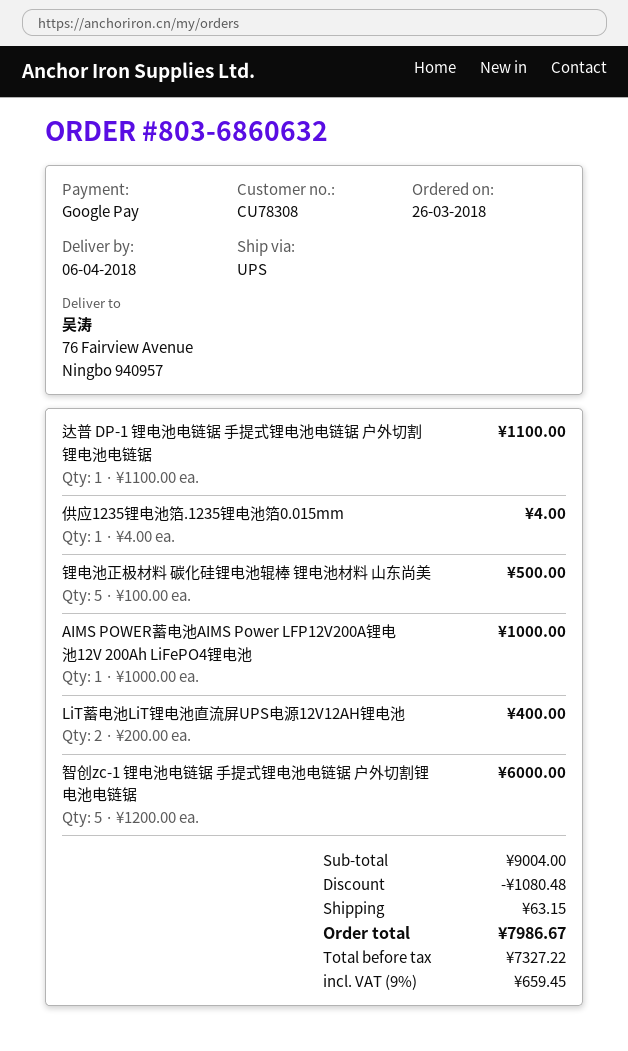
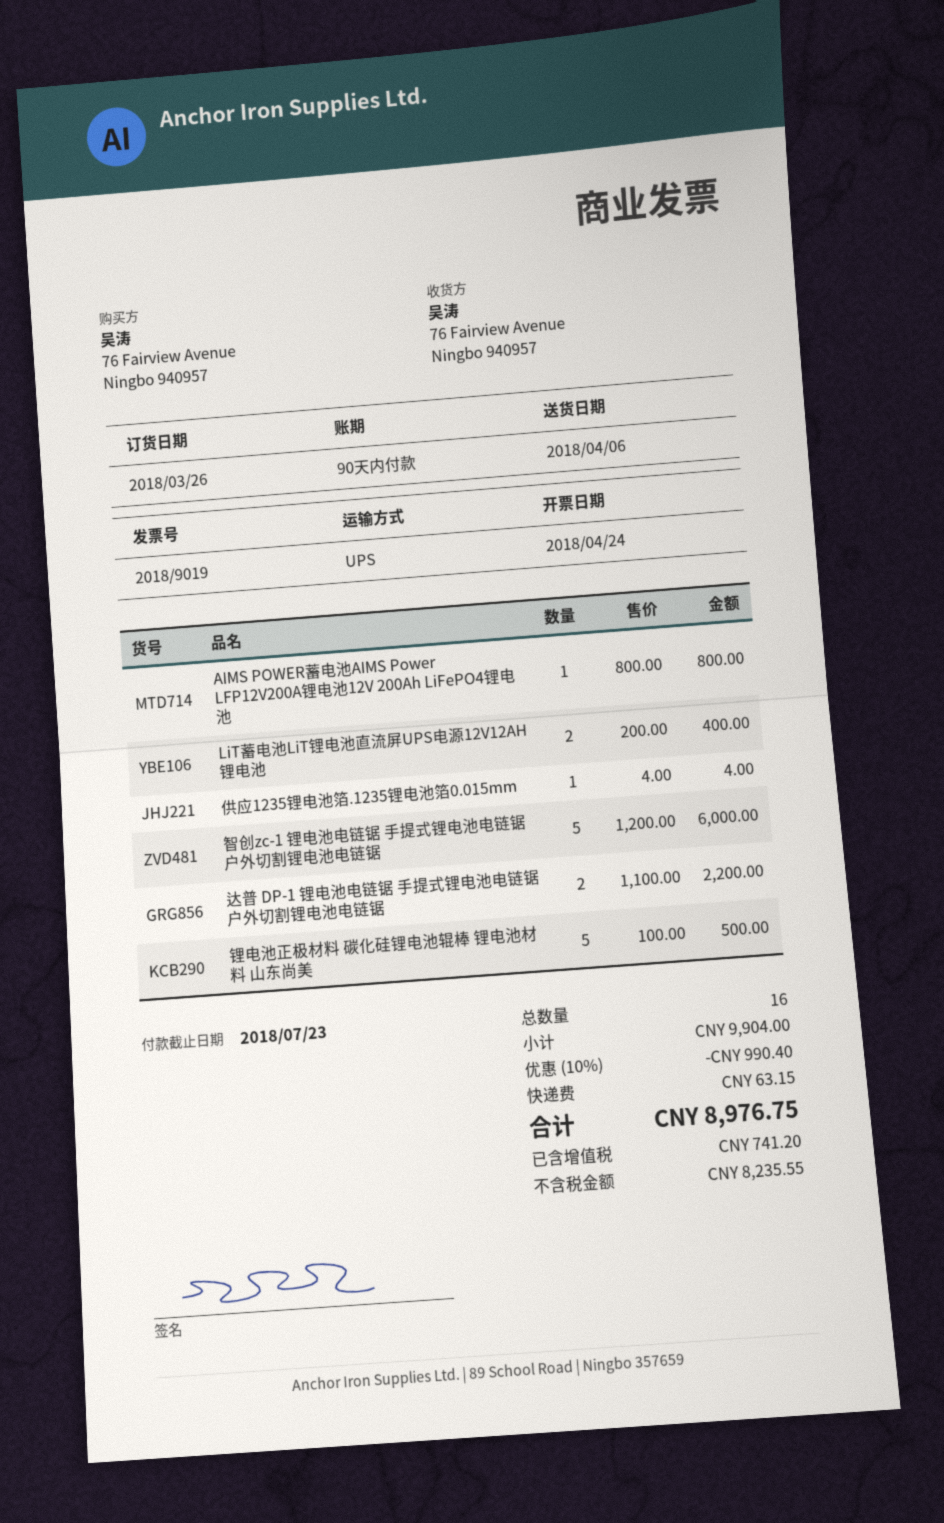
达普 DP-1 锂电池电链锯 手提式锂电池电链锯 户外切割锂电池电链锯: 1 x 1100.00 = 1100.00 -> 2 x 1100.00 = 2200.00
AIMS POWER蓄电池AIMS Power LFP12V200A锂电池12V 200Ah LiFePO4锂电池: 1 x 1000.00 = 1000.00 -> 1 x 800.00 = 800.00
subtotal: 9004.00 -> 9904.00
discount: 1080.48 -> 990.40
net: 7327.22 -> 8235.55
tax: 659.45 -> 741.20
total: 7986.67 -> 8976.75

